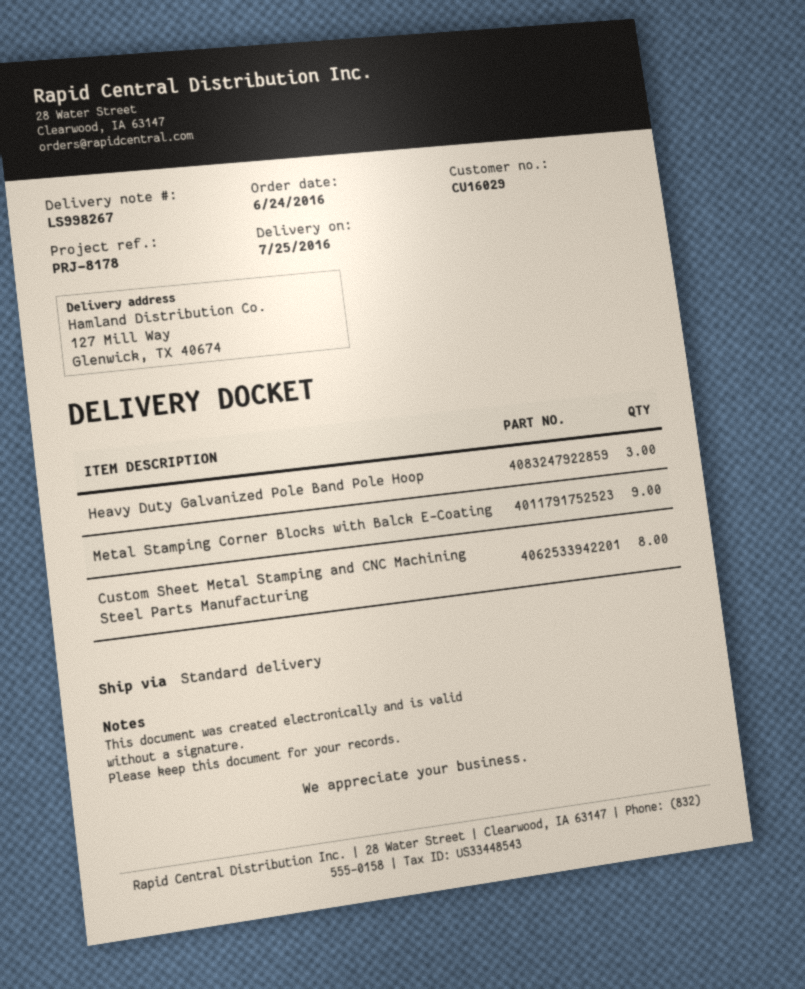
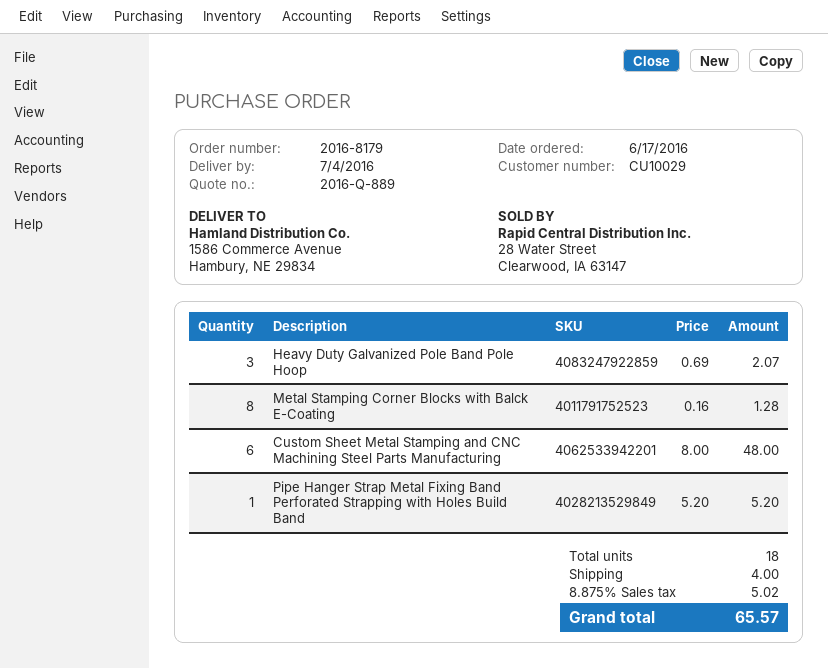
order date: 2016-06-24 -> 2016-06-17
delivery date: 2016-07-25 -> 2016-07-04
customer number: CU16029 -> CU10029
ship to: 127 Mill Way, Glenwick, TX 40674 -> 1586 Commerce Avenue, Hambury, NE 29834
Metal Stamping Corner Blocks with Balck E-Coating: 9 -> 8
Custom Sheet Metal Stamping and CNC Machining Steel Parts Manufacturing: 8 -> 6
Pipe Hanger Strap Metal Fixing Band Perforated Strapping with Holes Build Band: none -> 1

